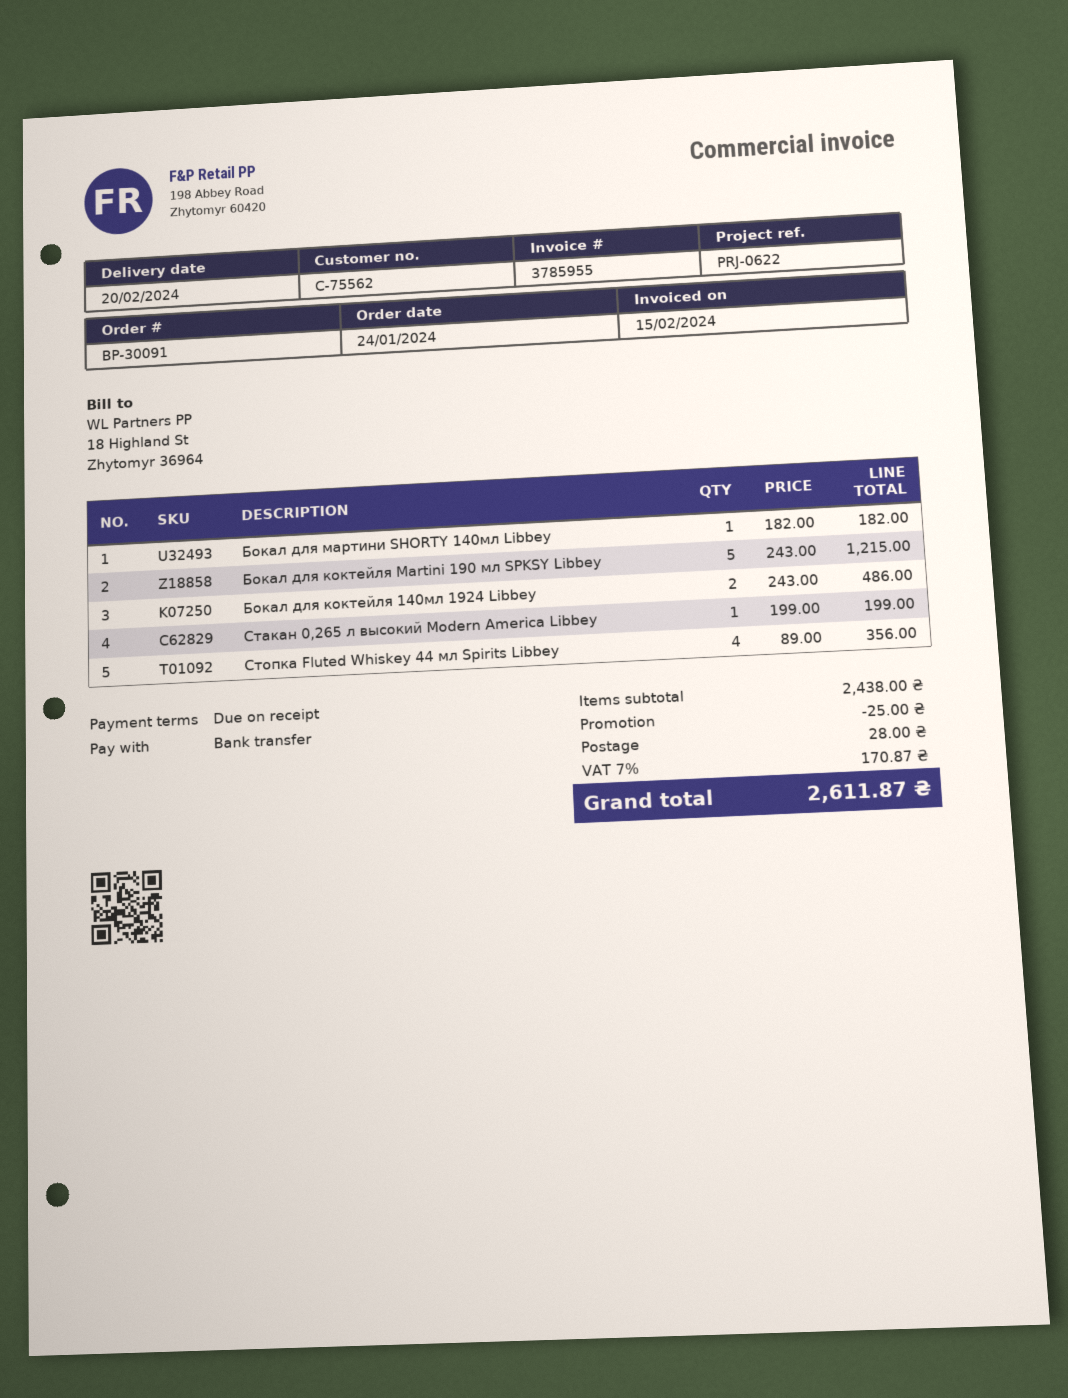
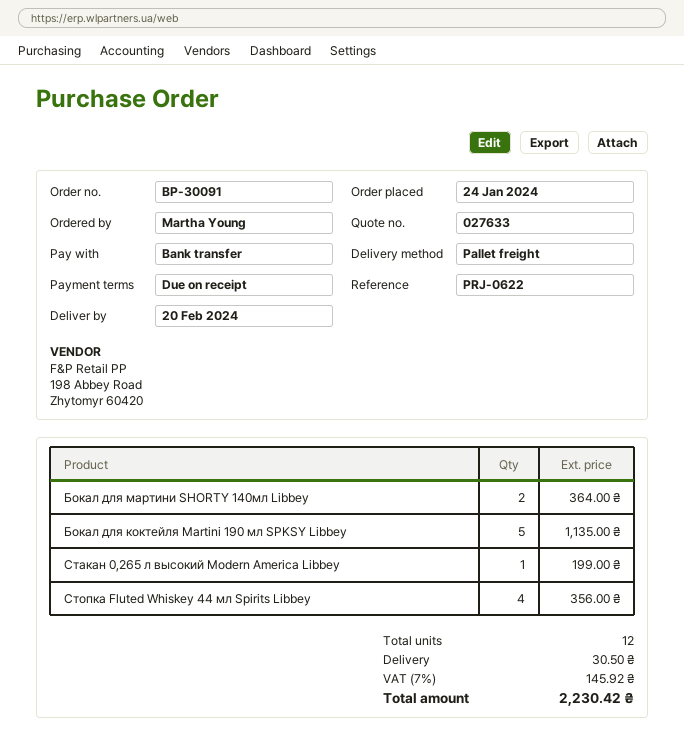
Бокал для мартини SHORTY 140мл Libbey: 1 for 182.00 -> 2 for 364.00
Бокал для коктейля Martini 190 мл SPKSY Libbey: 5 for 1215.00 -> 5 for 1135.00
Бокал для коктейля 140мл 1924 Libbey: 2 for 486.00 -> none
discount: 25.00 -> none
shipping: 28.00 -> 30.50
tax: 7% = 170.87 -> 7% = 145.92
total: 2611.87 -> 2230.42

